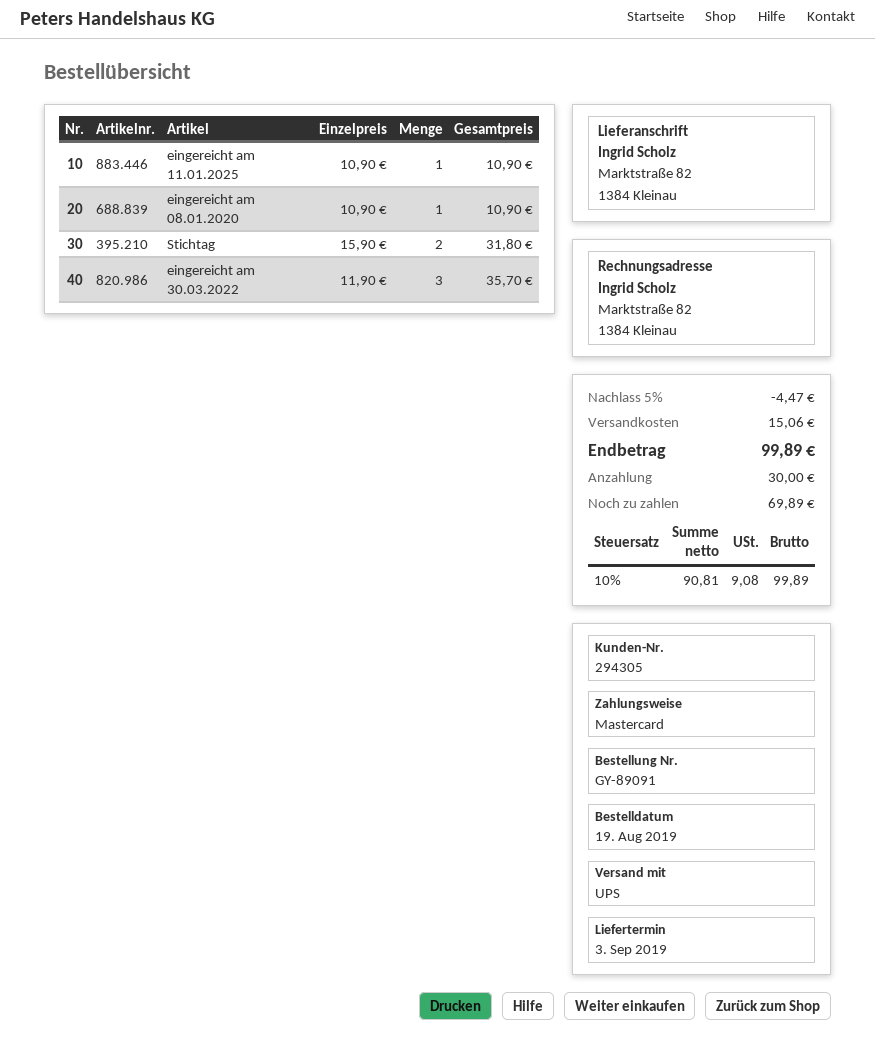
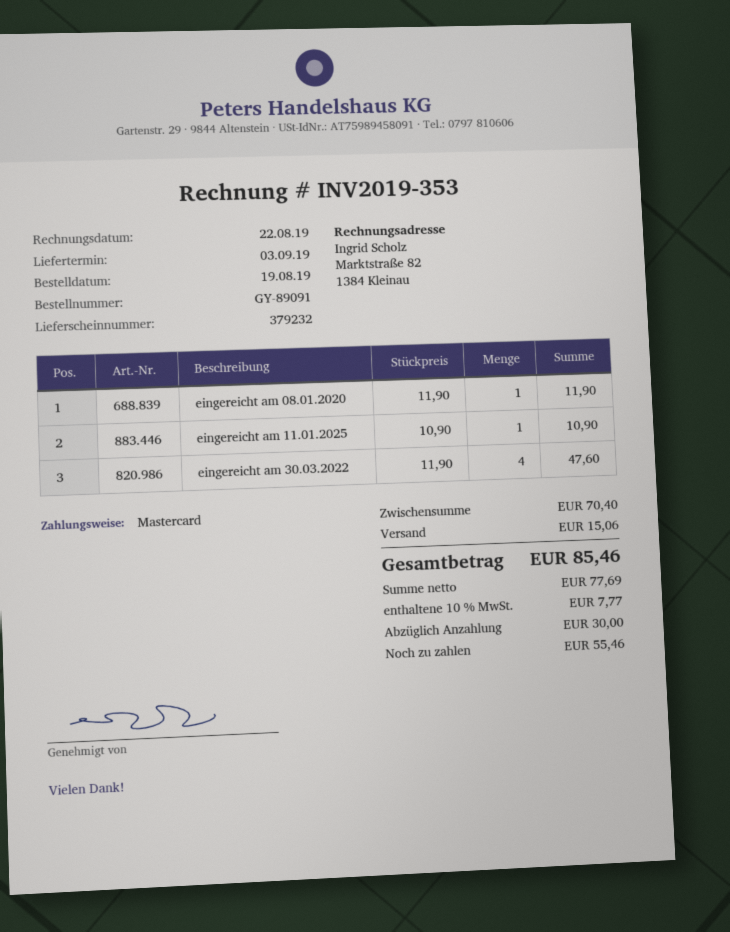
eingereicht am 08.01.2020: 1 x 10.90 = 10.90 -> 1 x 11.90 = 11.90
Stichtag: 2 x 15.90 = 31.80 -> none
eingereicht am 30.03.2022: 3 x 11.90 = 35.70 -> 4 x 11.90 = 47.60
discount: 5% = 4.47 -> none
net: 90.81 -> 77.69
tax: 10% = 9.08 -> 10% = 7.77
total: 99.89 -> 85.46
balance: 69.89 -> 55.46

